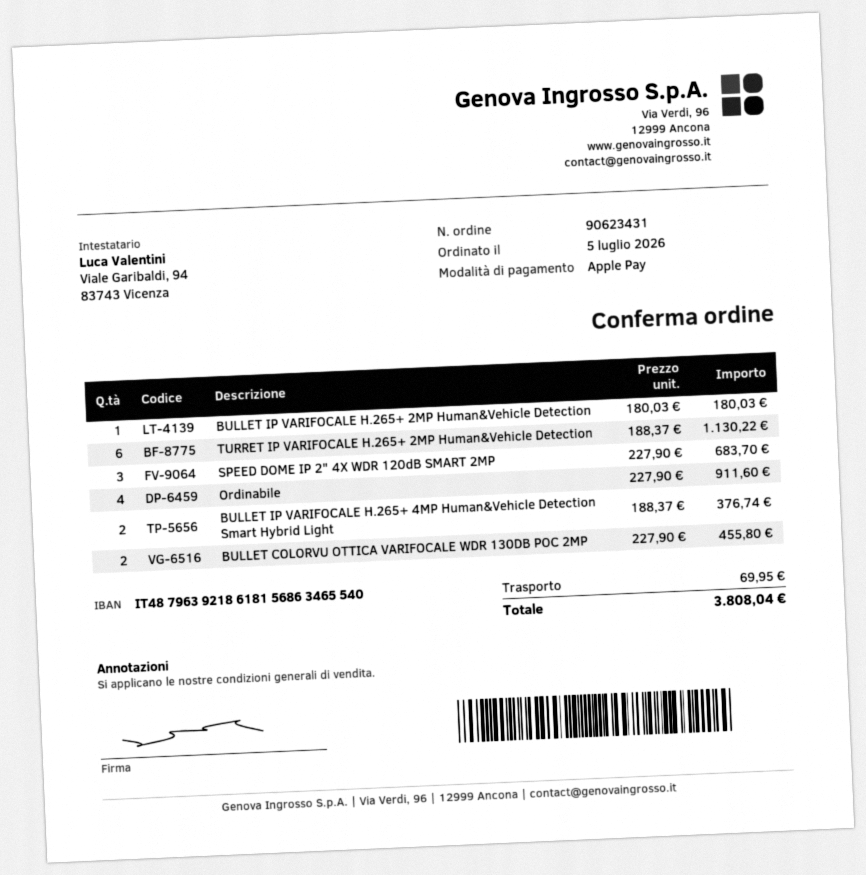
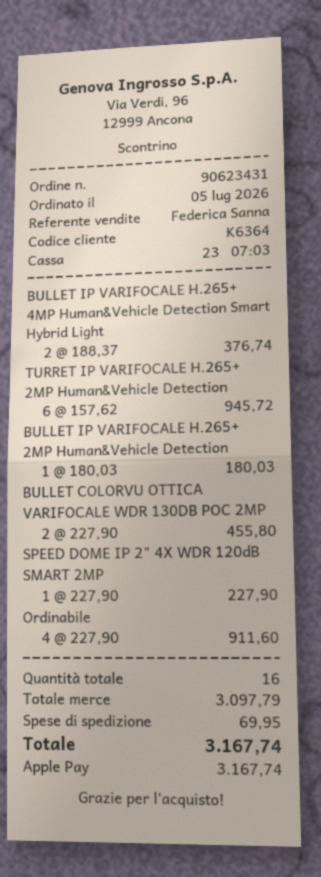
TURRET IP VARIFOCALE H.265+ 2MP Human&Vehicle Detection: 6 x 188.37 = 1130.22 -> 6 x 157.62 = 945.72
SPEED DOME IP 2" 4X WDR 120dB SMART 2MP: 3 x 227.90 = 683.70 -> 1 x 227.90 = 227.90
total: 3808.04 -> 3167.74

